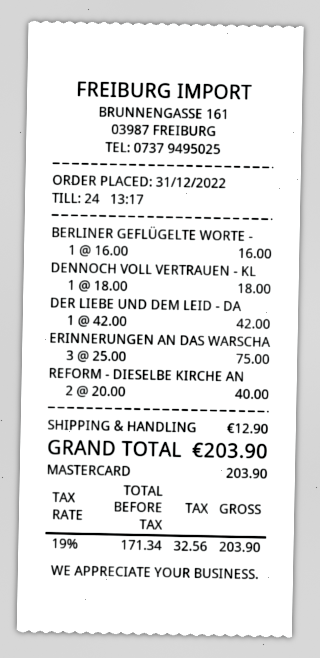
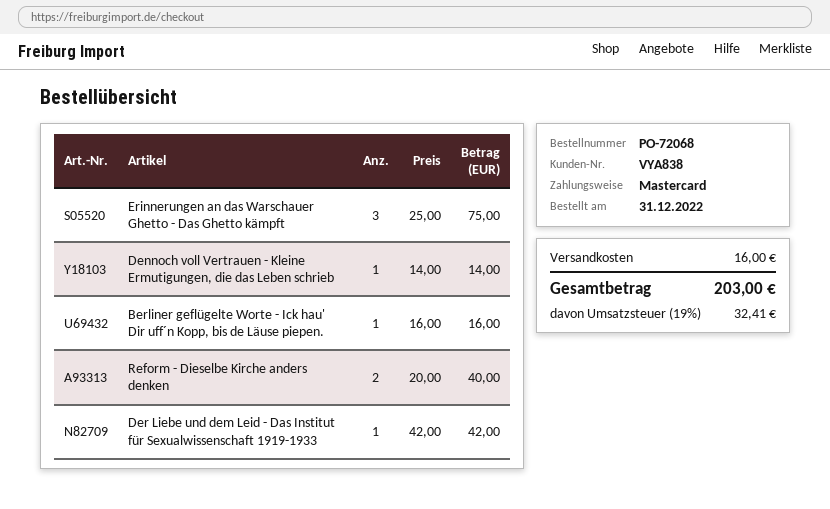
DENNOCH VOLL VERTRAUEN - KL: 1 x 18.00 = 18.00 -> 1 x 14.00 = 14.00
shipping: 12.90 -> 16.00
tax: 19% = 32.56 -> 19% = 32.41
total: 203.90 -> 203.00

